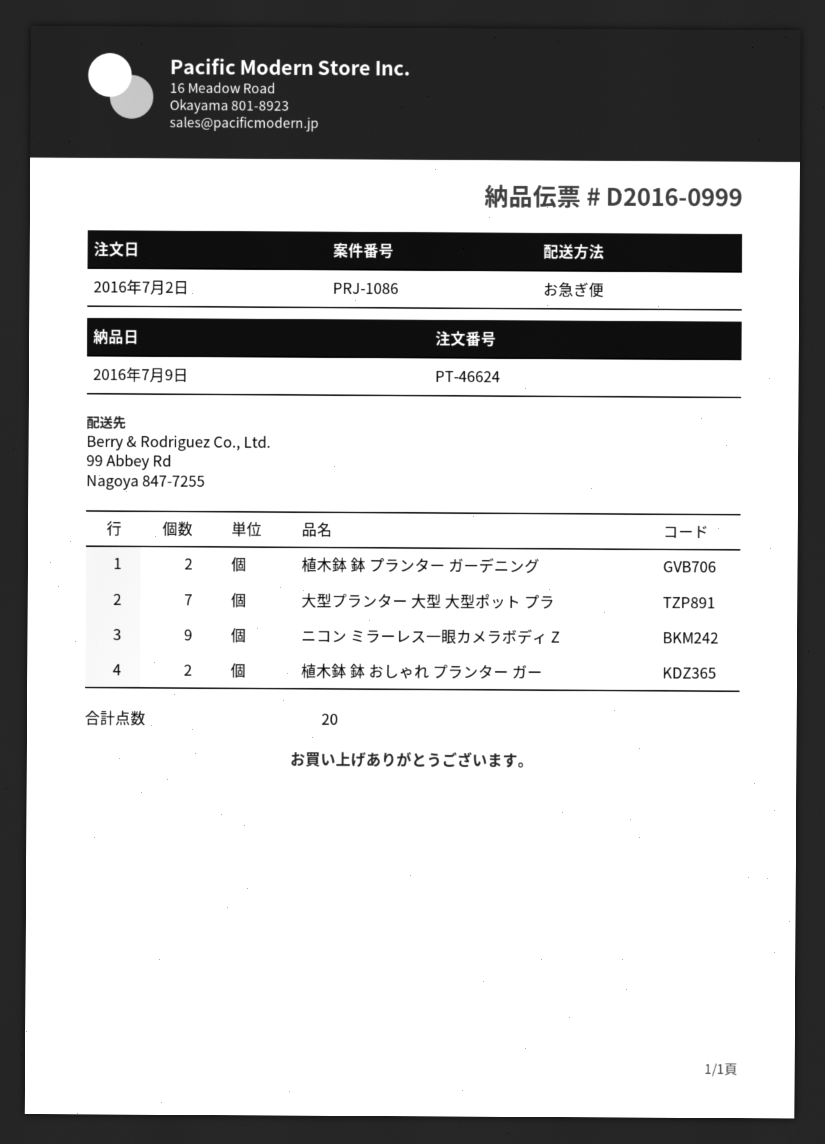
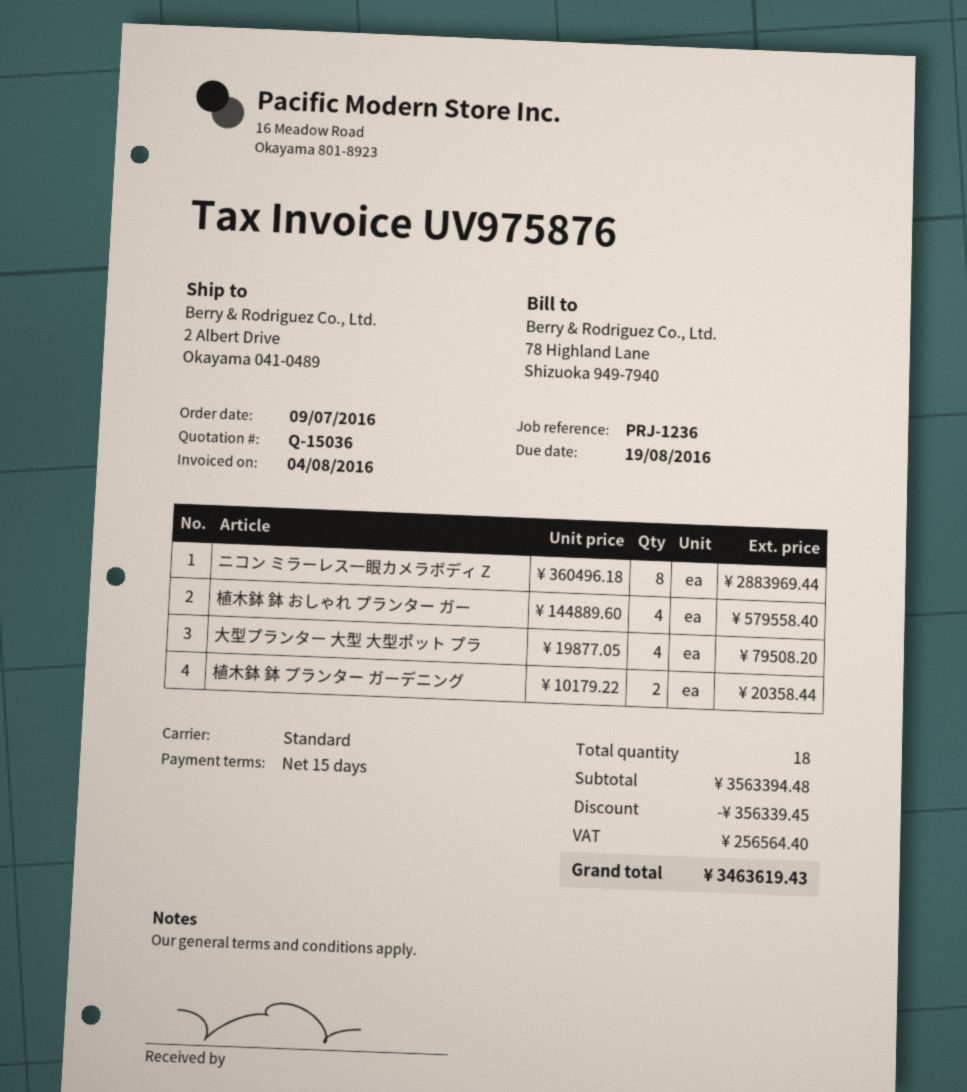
order date: 2016-07-02 -> 2016-07-09
reference: PRJ-1086 -> PRJ-1236
shipping method: express -> standard
ship to: 99 Abbey Rd, Nagoya 847-7255 -> 2 Albert Drive, Okayama 041-0489
大型プランター 大型 大型ポット プラ: 7 -> 4
ニコン ミラーレス一眼カメラボディ Z: 9 -> 8
植木鉢 鉢 おしゃれ プランター ガー: 2 -> 4
total quantity: 20 -> 18

